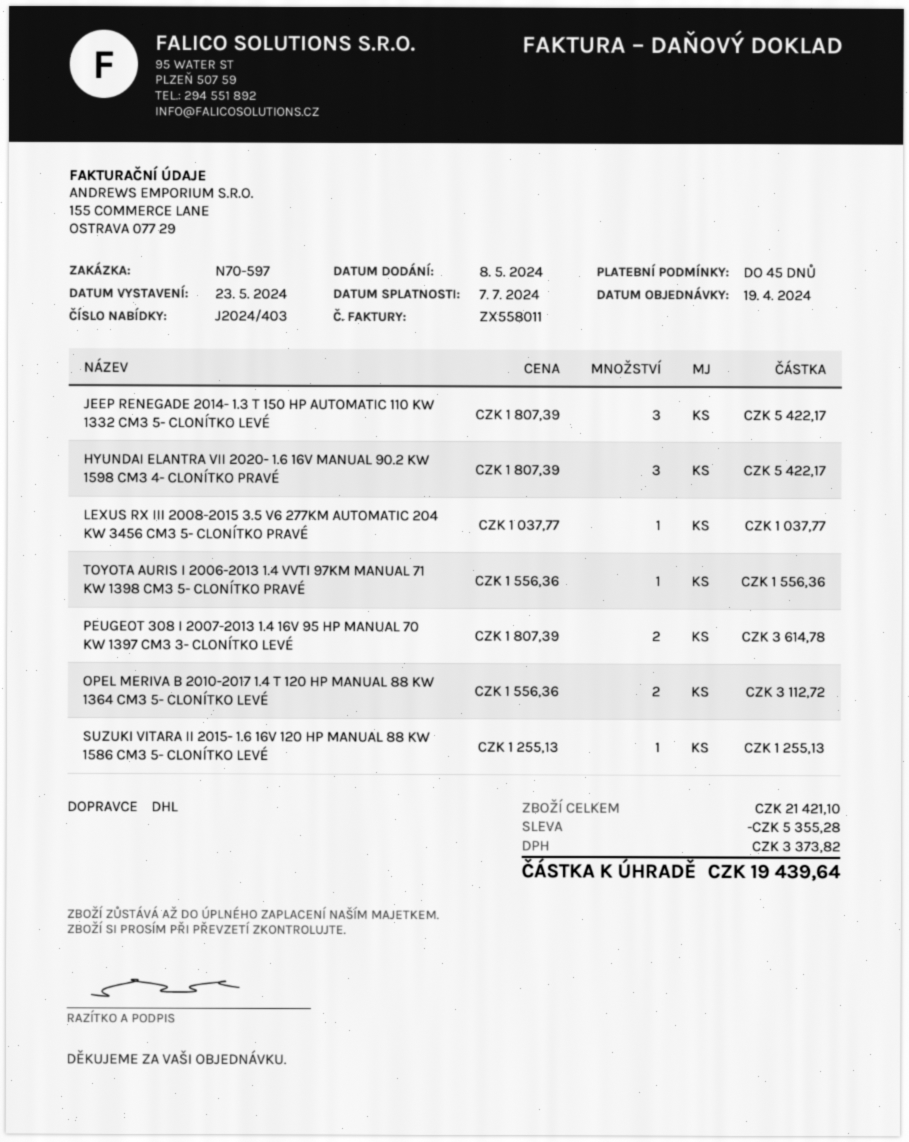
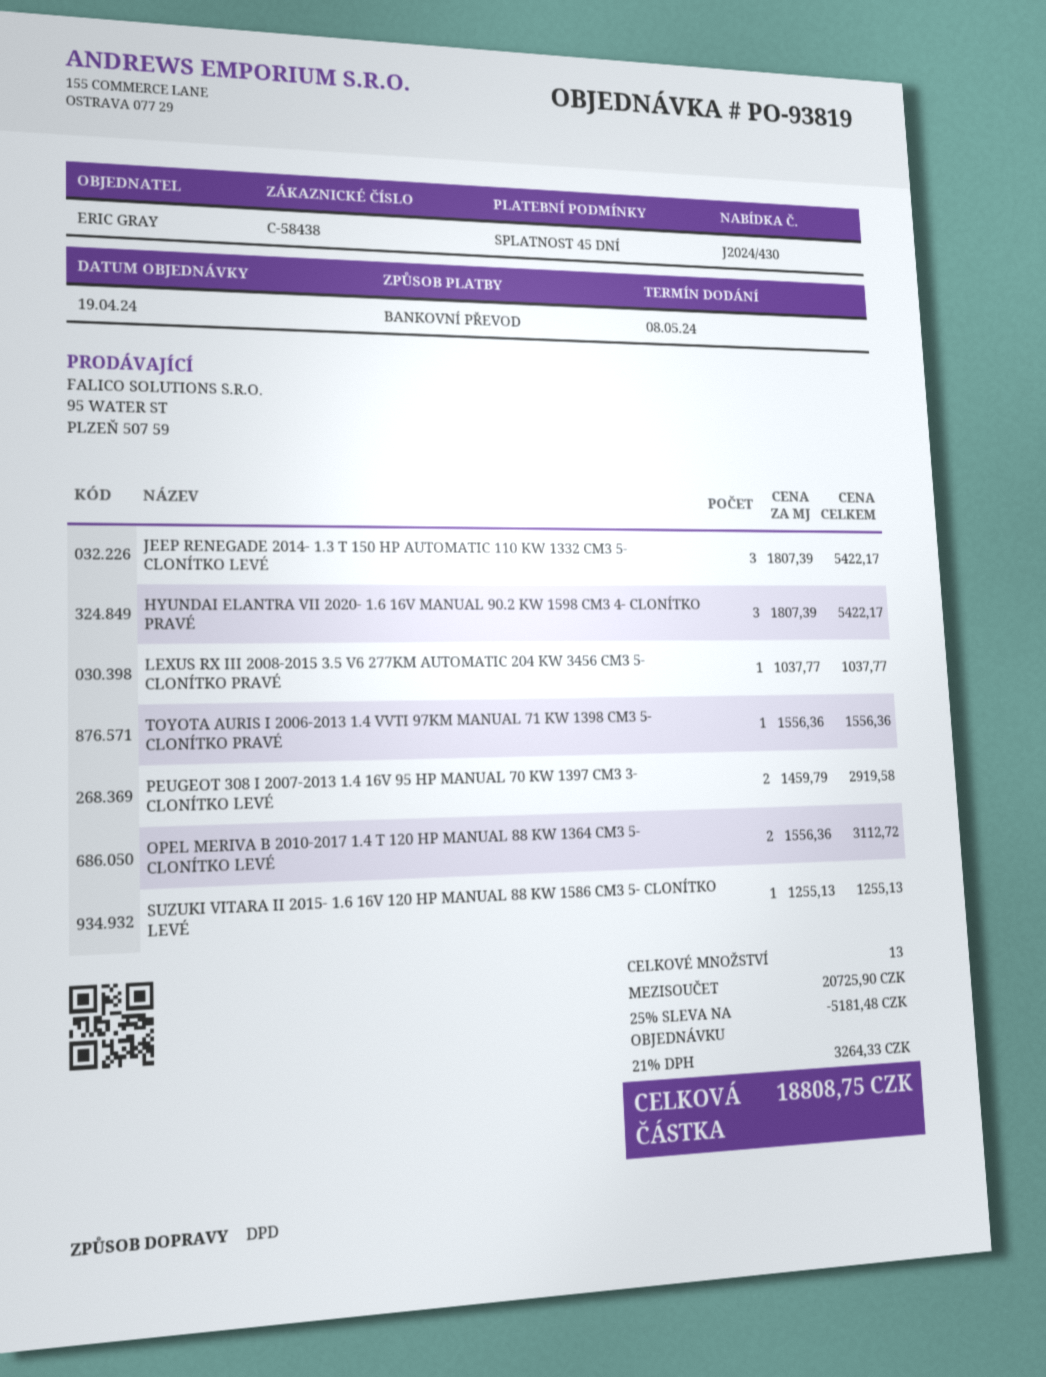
quote number: J2024/403 -> J2024/430
shipping method: DHL -> DPD
PEUGEOT 308 I 2007-2013 1.4 16V 95 HP MANUAL 70 KW 1397 CM3 3- CLONÍTKO LEVÉ: 2 x 1807.39 = 3614.78 -> 2 x 1459.79 = 2919.58
subtotal: 21421.10 -> 20725.90
discount: 5355.28 -> 5181.48
tax: 3373.82 -> 3264.33
total: 19439.64 -> 18808.75

